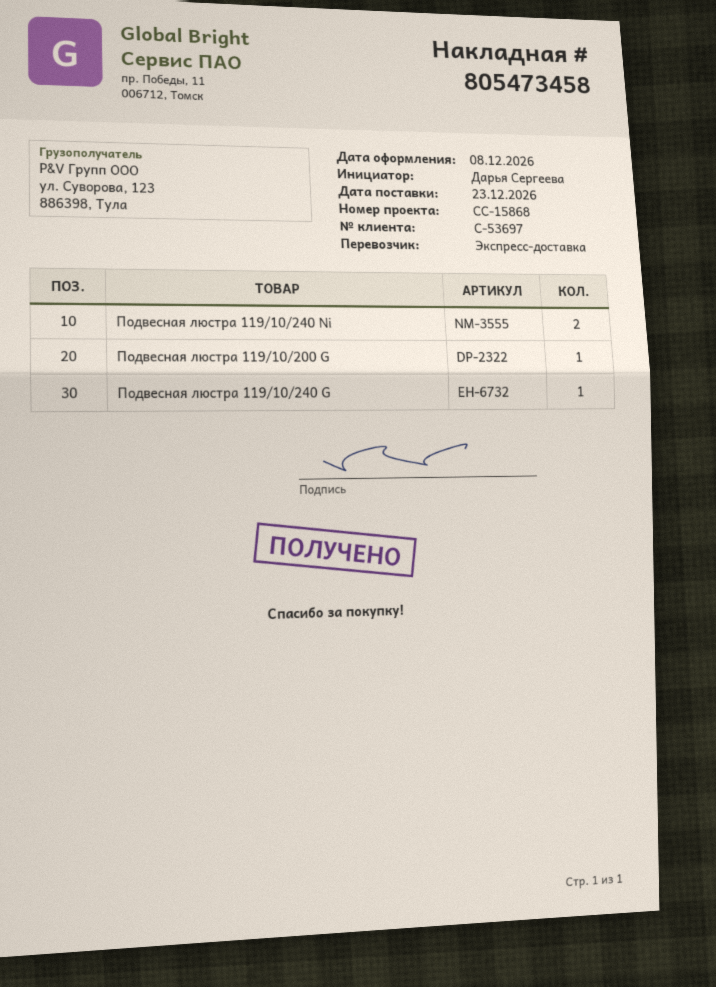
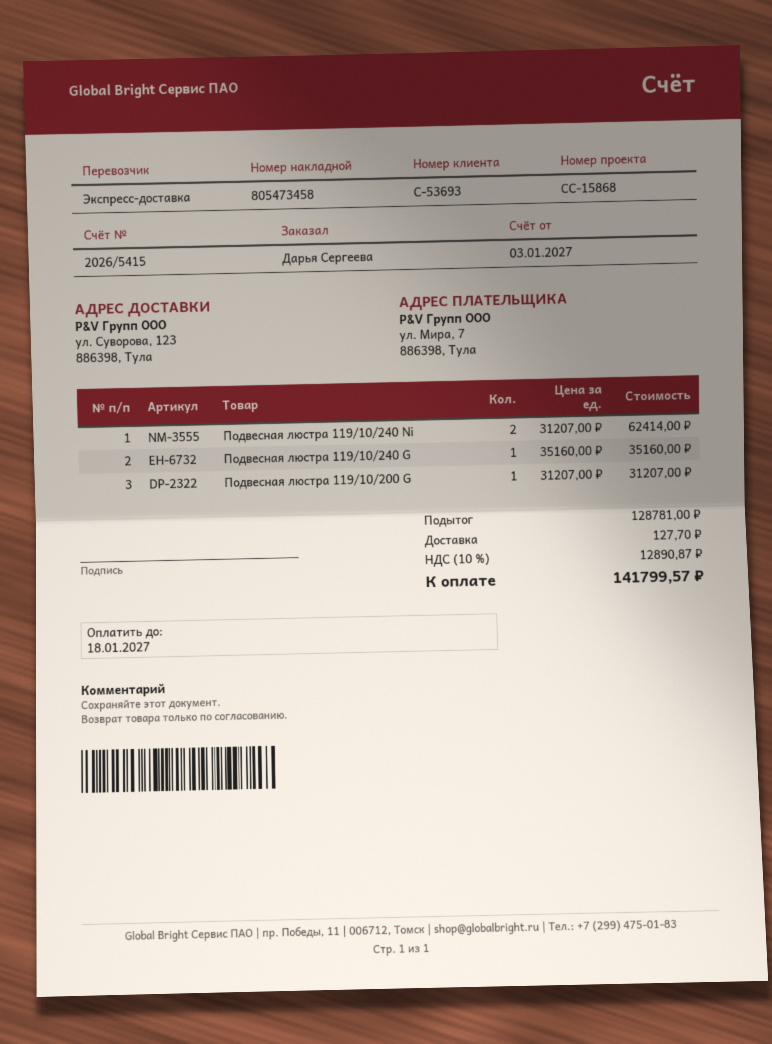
customer number: C-53697 -> C-53693

